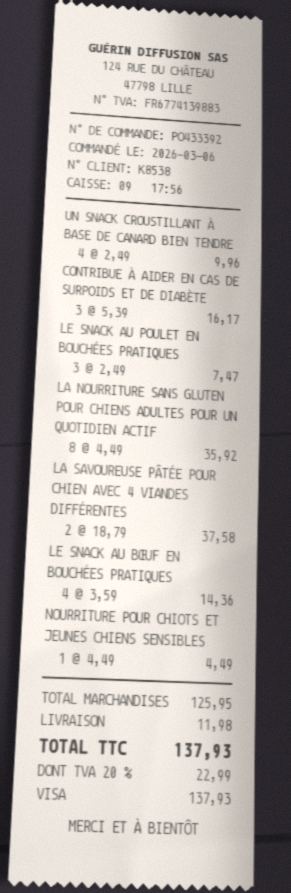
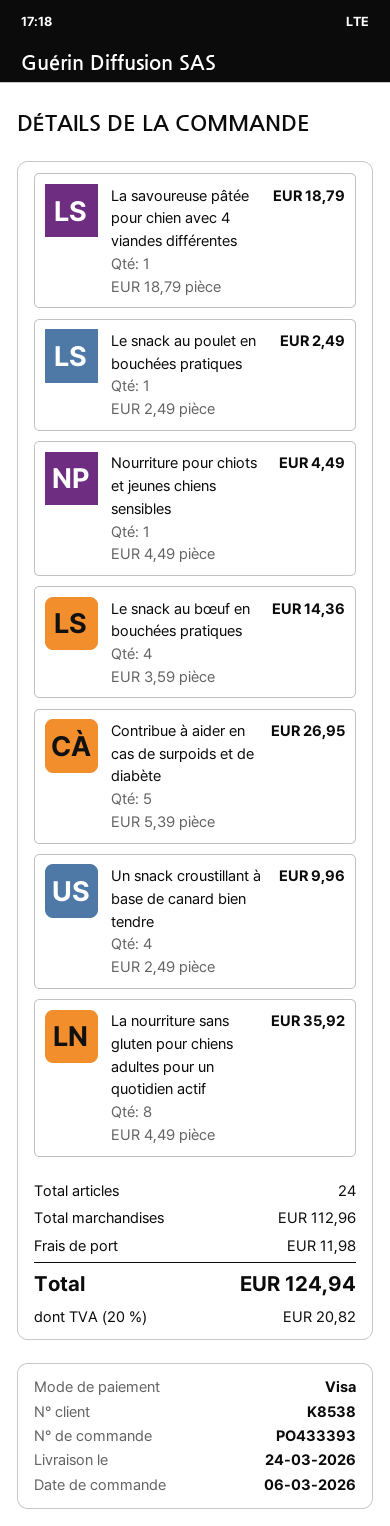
order number: PO433392 -> PO433393
CONTRIBUE À AIDER EN CAS DE SURPOIDS ET DE DIABÈTE: 3 x 5.39 = 16.17 -> 5 x 5.39 = 26.95
LE SNACK AU POULET EN BOUCHÉES PRATIQUES: 3 x 2.49 = 7.47 -> 1 x 2.49 = 2.49
LA SAVOUREUSE PÂTÉE POUR CHIEN AVEC 4 VIANDES DIFFÉRENTES: 2 x 18.79 = 37.58 -> 1 x 18.79 = 18.79
subtotal: 125.95 -> 112.96
tax: 20% = 22.99 -> 20% = 20.82
total: 137.93 -> 124.94

